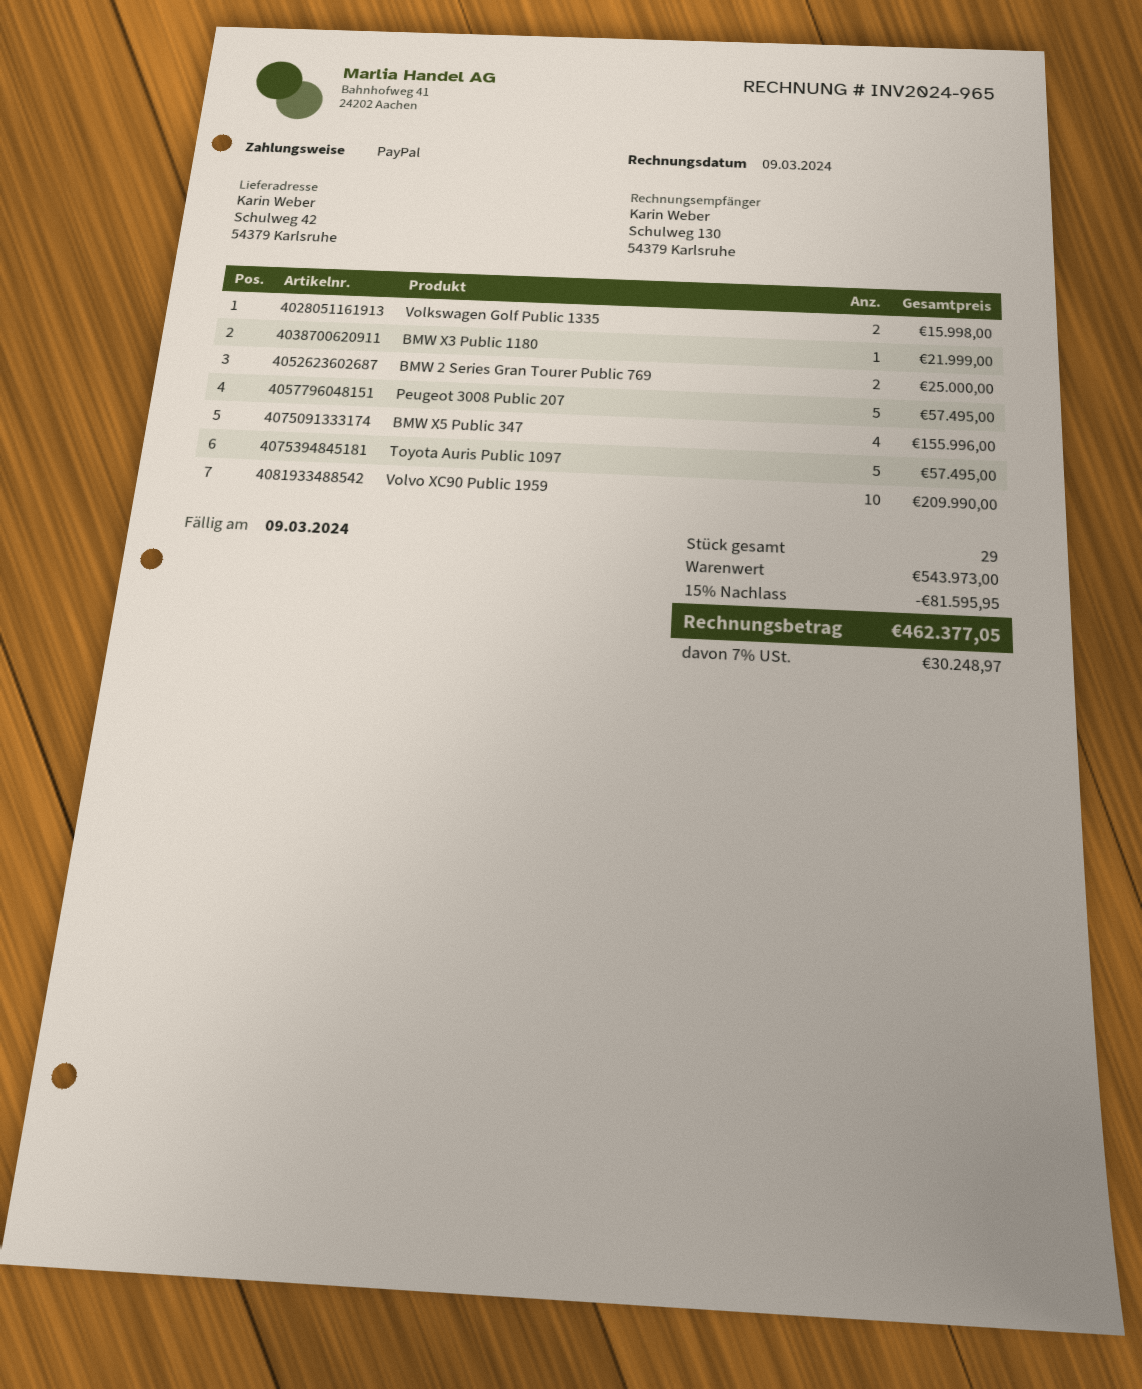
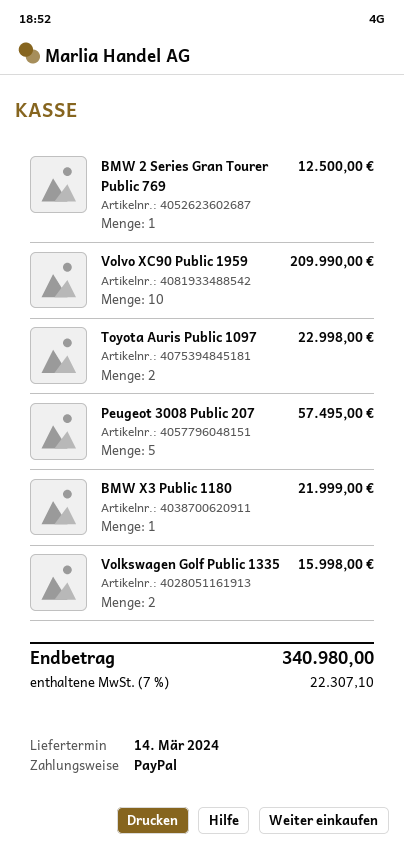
BMW 2 Series Gran Tourer Public 769: 2 for 25000.00 -> 1 for 12500.00
BMW X5 Public 347: 4 for 155996.00 -> none
Toyota Auris Public 1097: 5 for 57495.00 -> 2 for 22998.00
discount: 15% = 81595.95 -> none
tax: 7% = 30248.97 -> 7% = 22307.10
total: 462377.05 -> 340980.00

